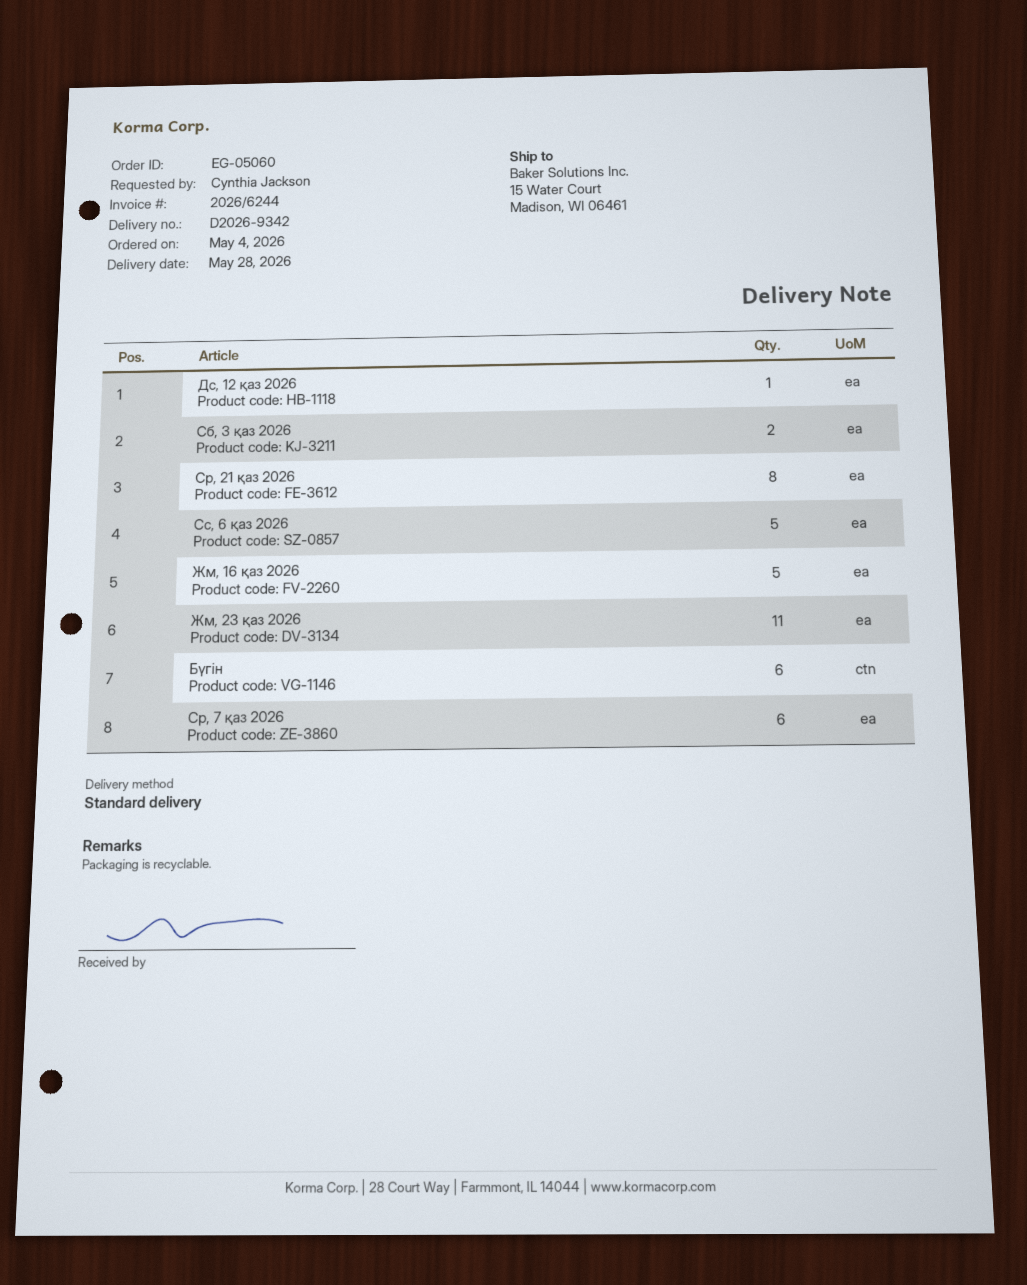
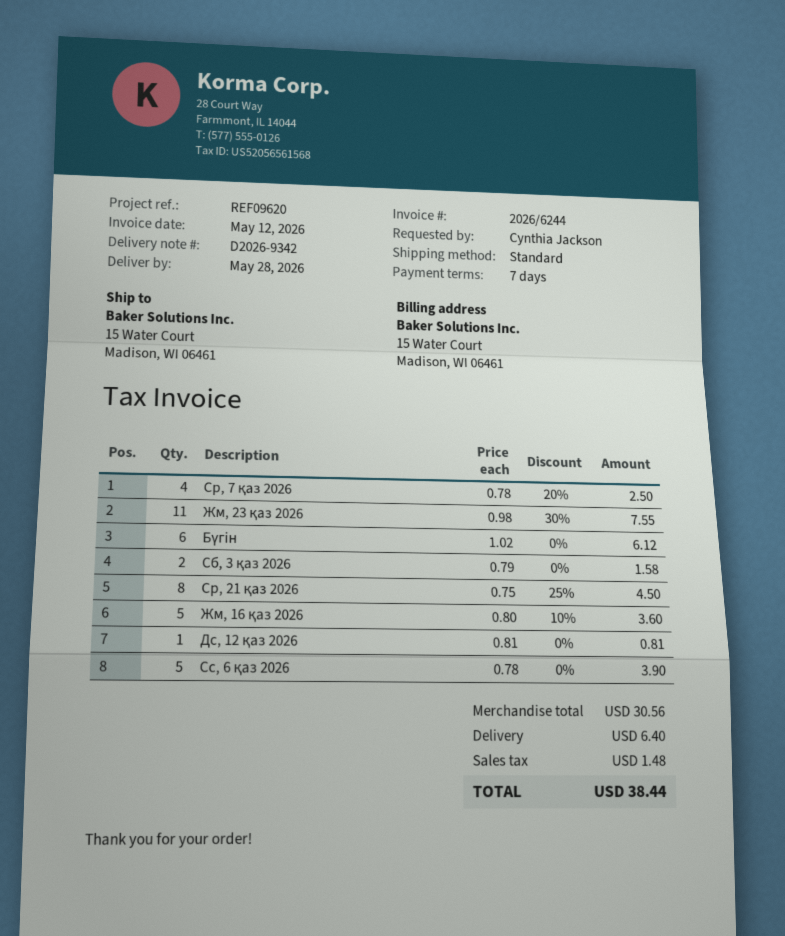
Ср, 7 қаз 2026: 6 -> 4

